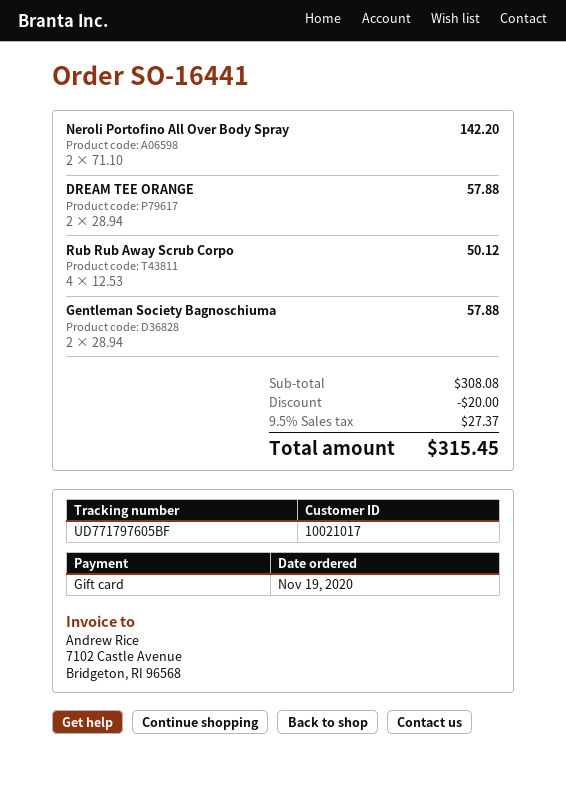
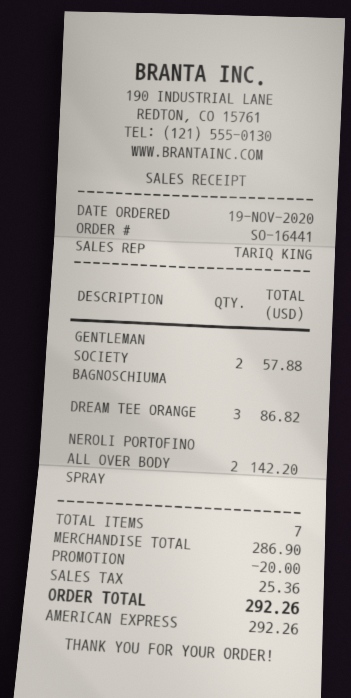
payment method: gift card -> American Express
DREAM TEE ORANGE: 2 for 57.88 -> 3 for 86.82
Rub Rub Away Scrub Corpo: 4 for 50.12 -> none
subtotal: 308.08 -> 286.90
tax: 27.37 -> 25.36
total: 315.45 -> 292.26

